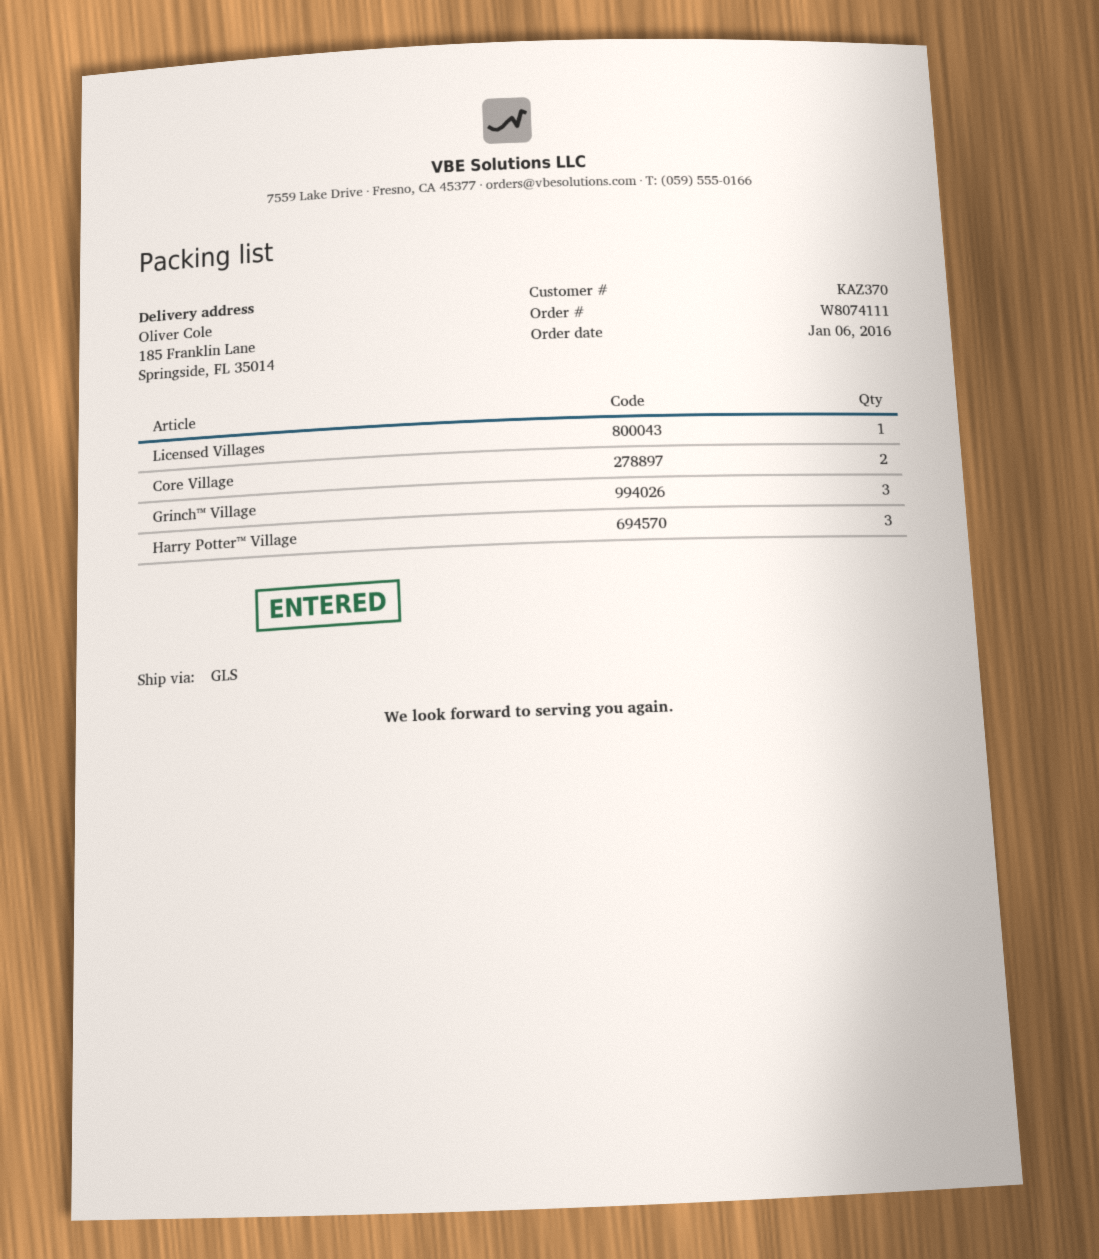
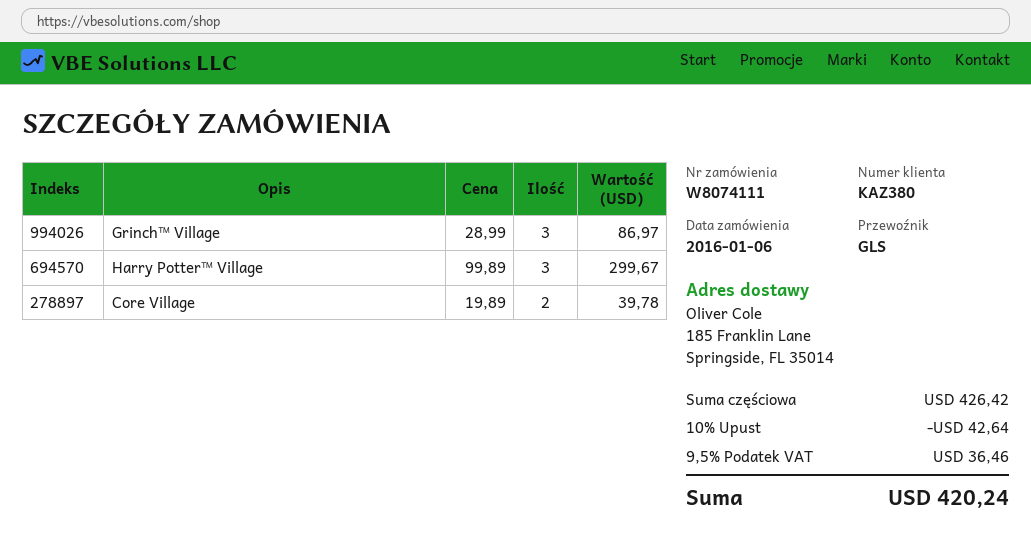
customer number: KAZ370 -> KAZ380
Licensed Villages: 1 -> none

